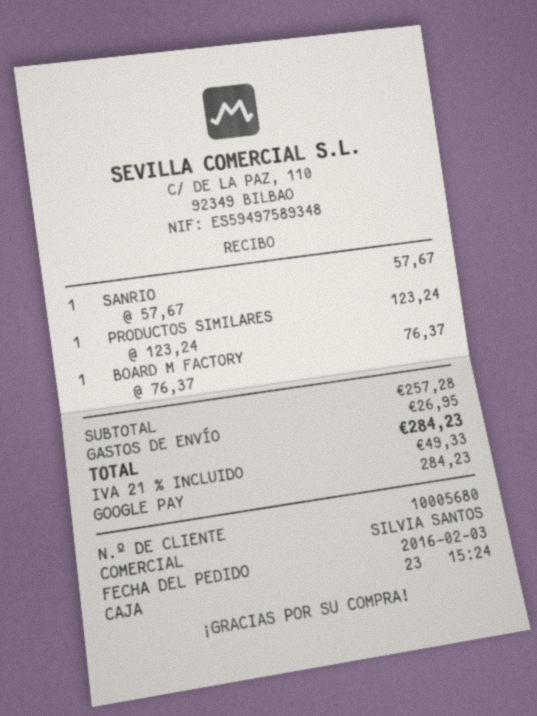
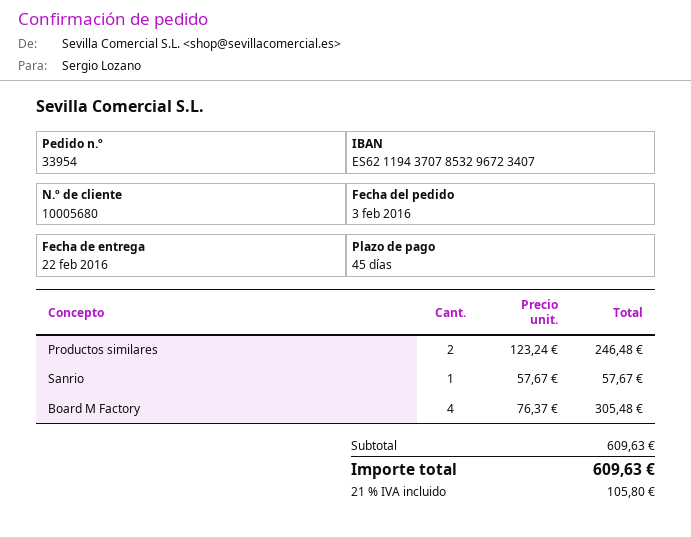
PRODUCTOS SIMILARES: 1 x 123.24 = 123.24 -> 2 x 123.24 = 246.48
BOARD M FACTORY: 1 x 76.37 = 76.37 -> 4 x 76.37 = 305.48
subtotal: 257.28 -> 609.63
shipping: 26.95 -> none
tax: 21% = 49.33 -> 21% = 105.80
total: 284.23 -> 609.63

